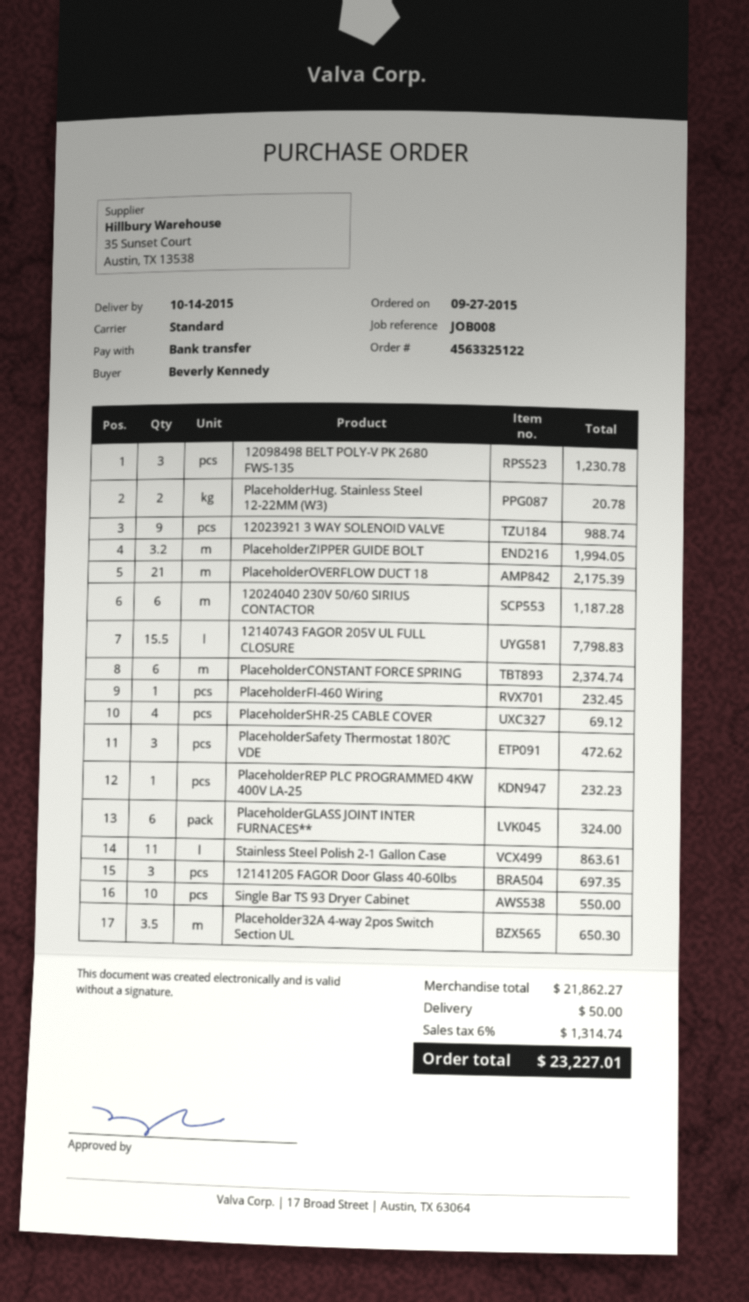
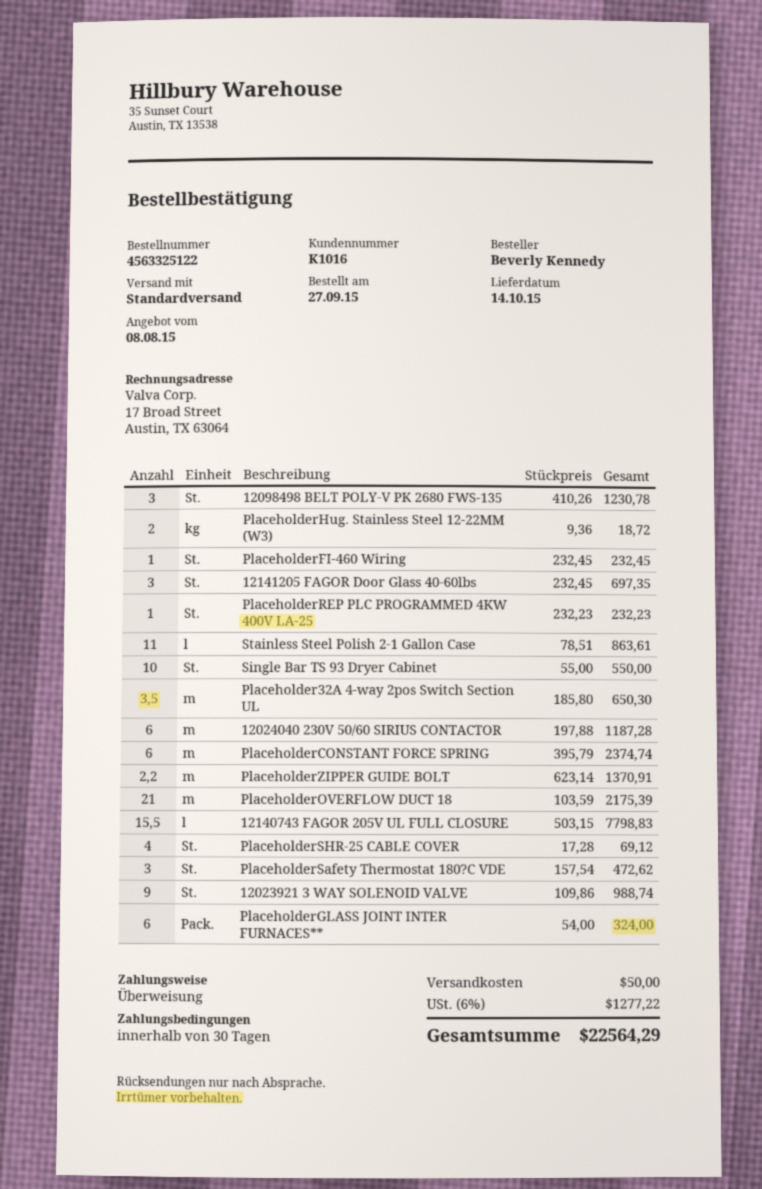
PlaceholderHug. Stainless Steel 12-22MM (W3): 2 for 20.78 -> 2 for 18.72
PlaceholderZIPPER GUIDE BOLT: 3.2 for 1994.05 -> 2.2 for 1370.91
tax: 6% = 1314.74 -> 6% = 1277.22
total: 23227.01 -> 22564.29

